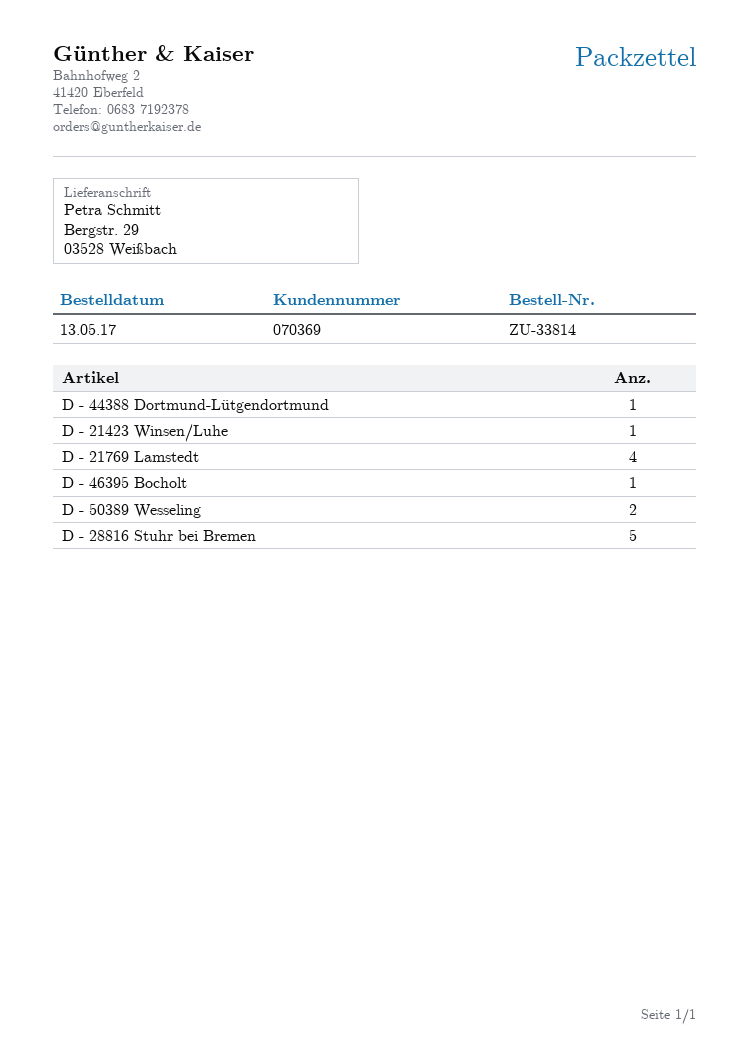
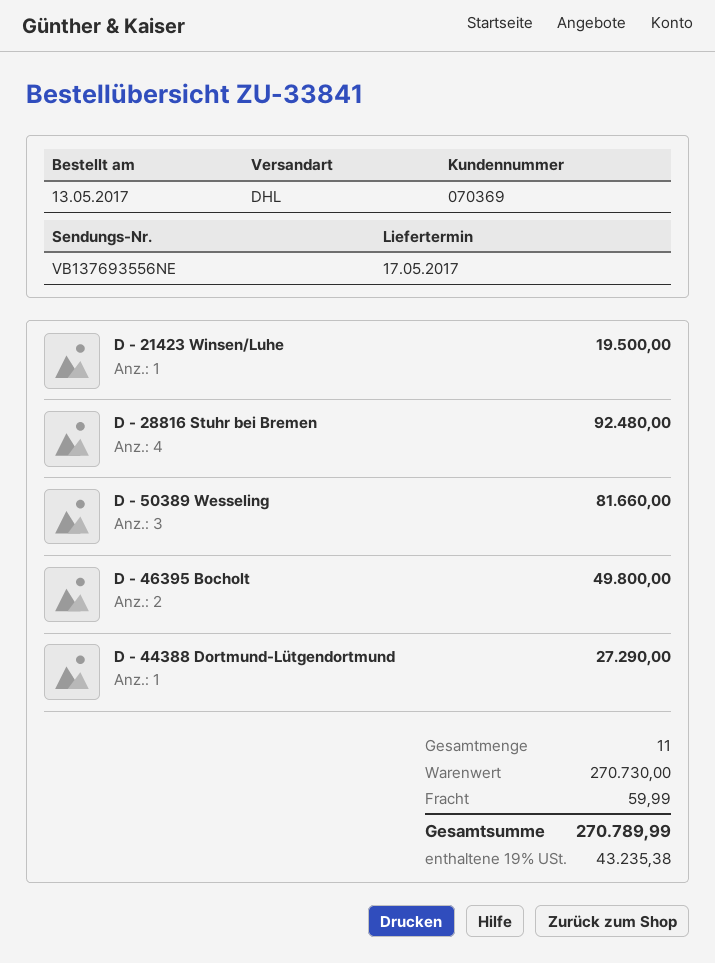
order number: ZU-33814 -> ZU-33841
D - 21769 Lamstedt: 4 -> none
D - 46395 Bocholt: 1 -> 2
D - 50389 Wesseling: 2 -> 3
D - 28816 Stuhr bei Bremen: 5 -> 4

